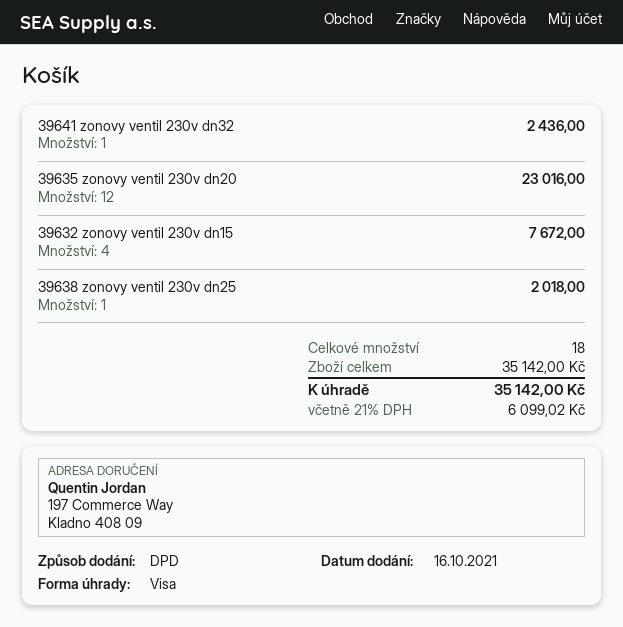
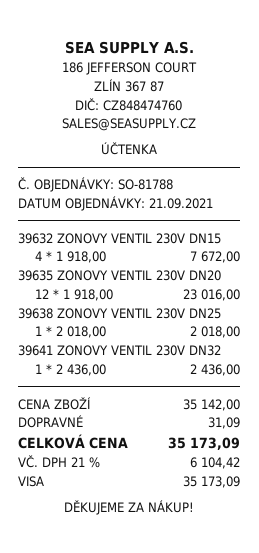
shipping: none -> 31.09
tax: 21% = 6099.02 -> 21% = 6104.42
total: 35142.00 -> 35173.09

